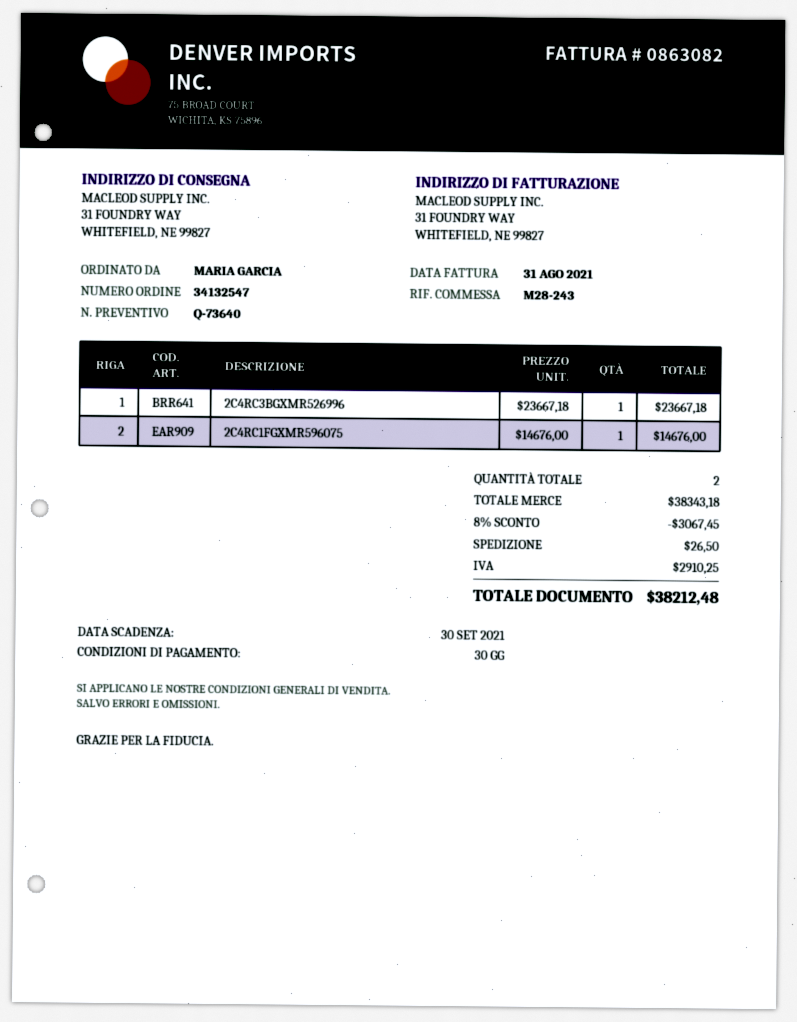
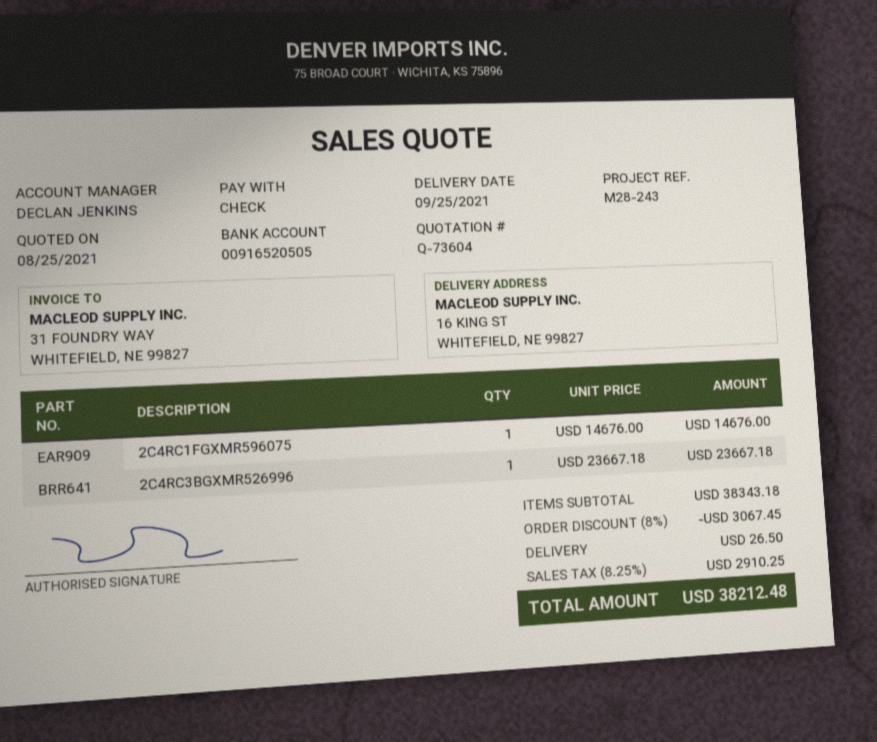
quote number: Q-73640 -> Q-73604
ship to: 31 FOUNDRY WAY, WHITEFIELD, NE 99827 -> 16 KING ST, WHITEFIELD, NE 99827

